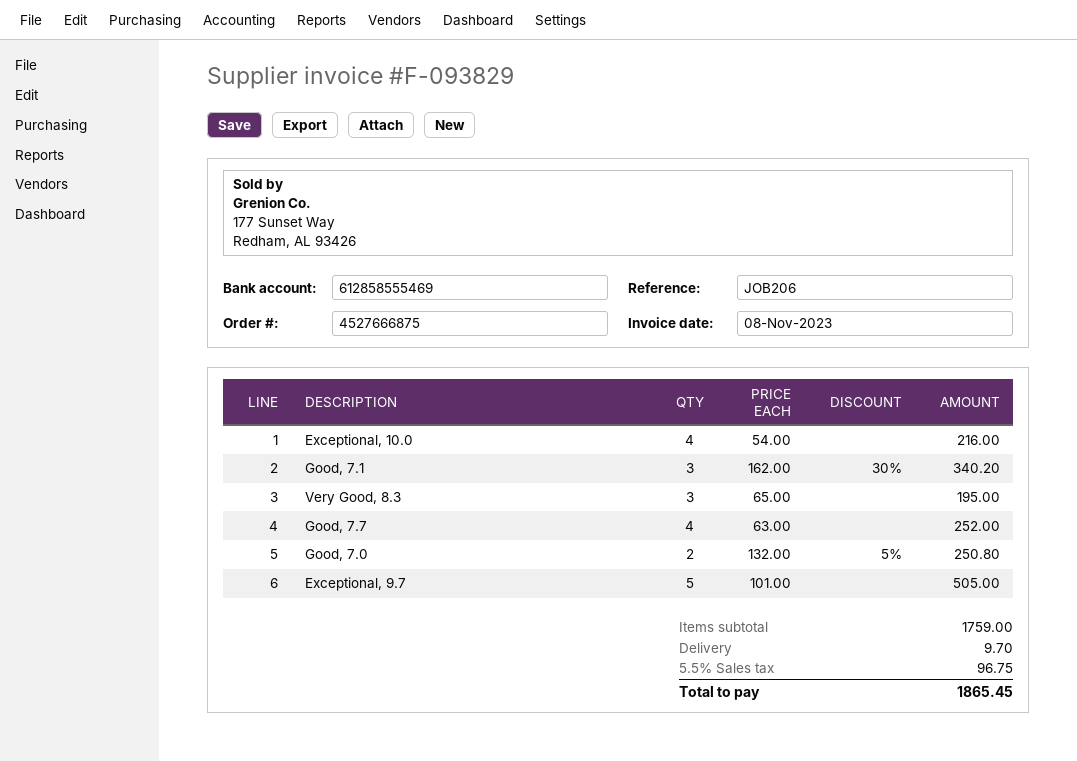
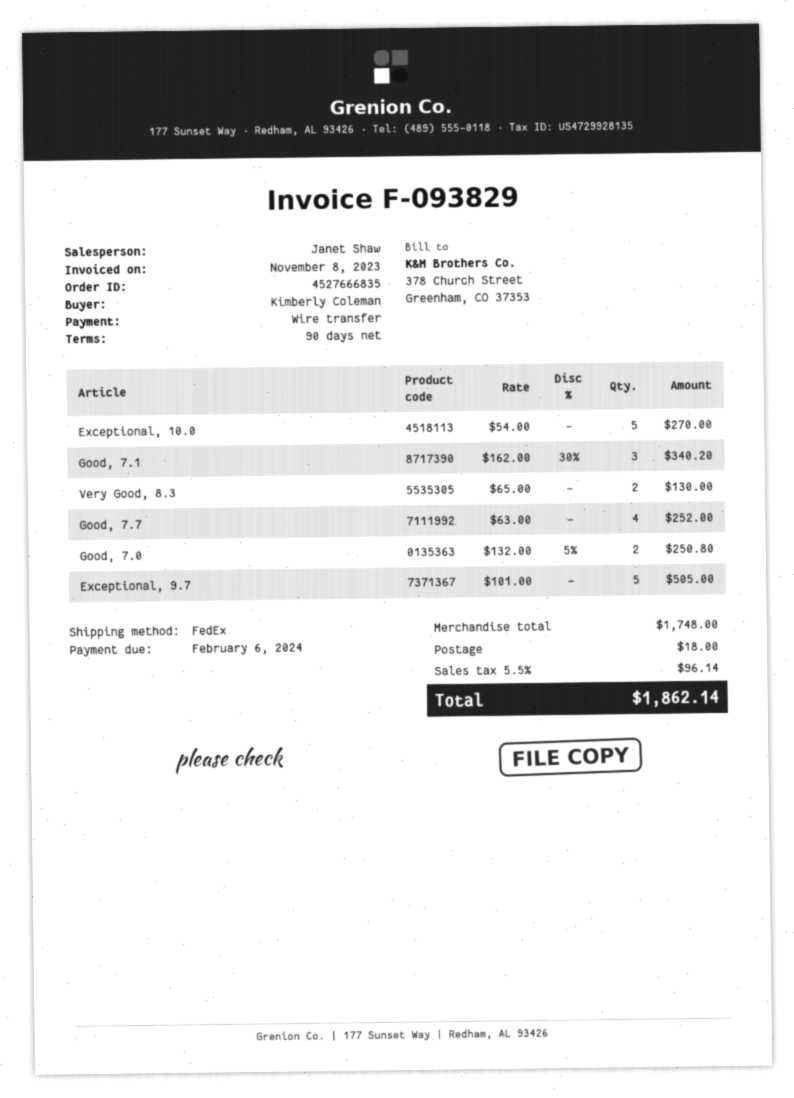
order number: 4527666875 -> 4527666835
Exceptional, 10.0: 4 x 54.00 = 216.00 -> 5 x 54.00 = 270.00
Very Good, 8.3: 3 x 65.00 = 195.00 -> 2 x 65.00 = 130.00
subtotal: 1759.00 -> 1748.00
shipping: 9.70 -> 18.00
tax: 5.5% = 96.75 -> 5.5% = 96.14
total: 1865.45 -> 1862.14

